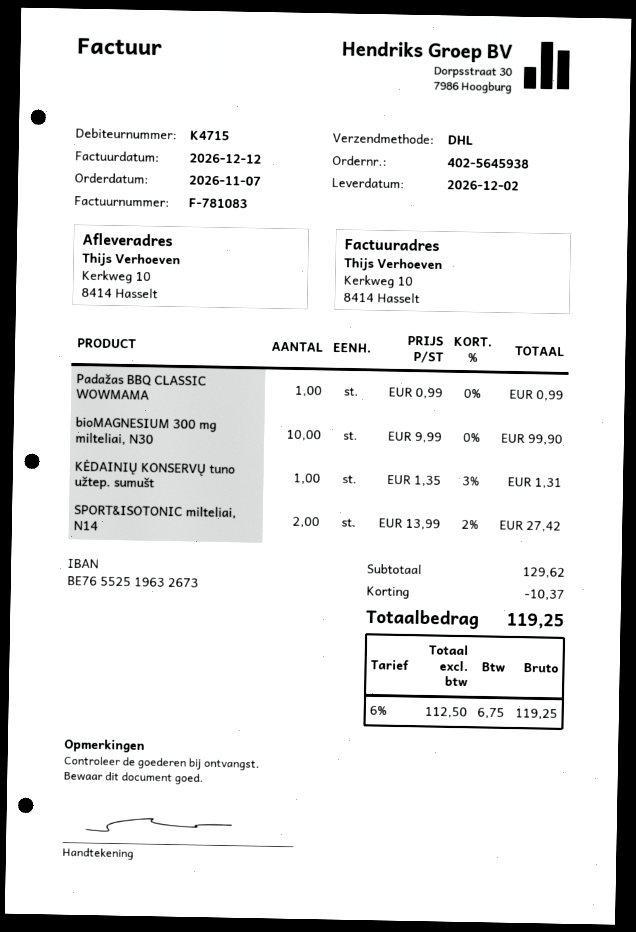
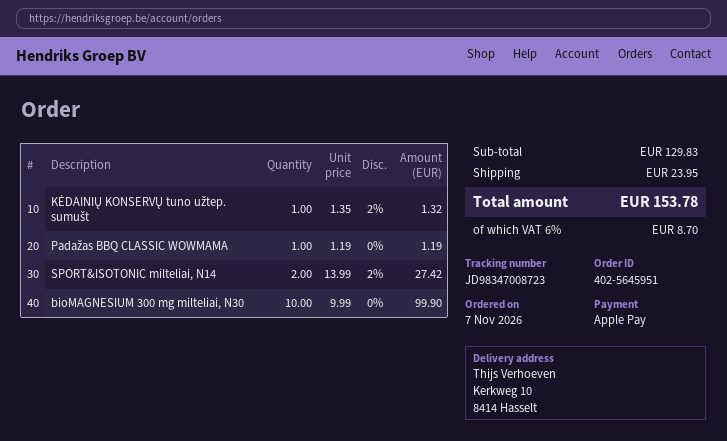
order number: 402-5645938 -> 402-5645951
Padažas BBQ CLASSIC WOWMAMA: 1 x 0.99 = 0.99 -> 1 x 1.19 = 1.19
KĖDAINIŲ KONSERVŲ tuno užtep. sumušt: 1 x 1.35 - 3% = 1.31 -> 1 x 1.35 - 2% = 1.32
subtotal: 129.62 -> 129.83
discount: 10.37 -> none
shipping: none -> 23.95
tax: 6% = 6.75 -> 6% = 8.70
total: 119.25 -> 153.78

